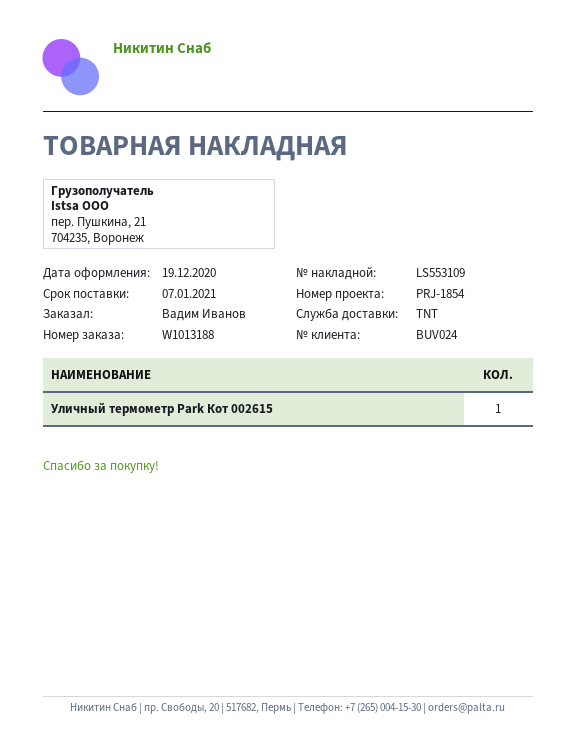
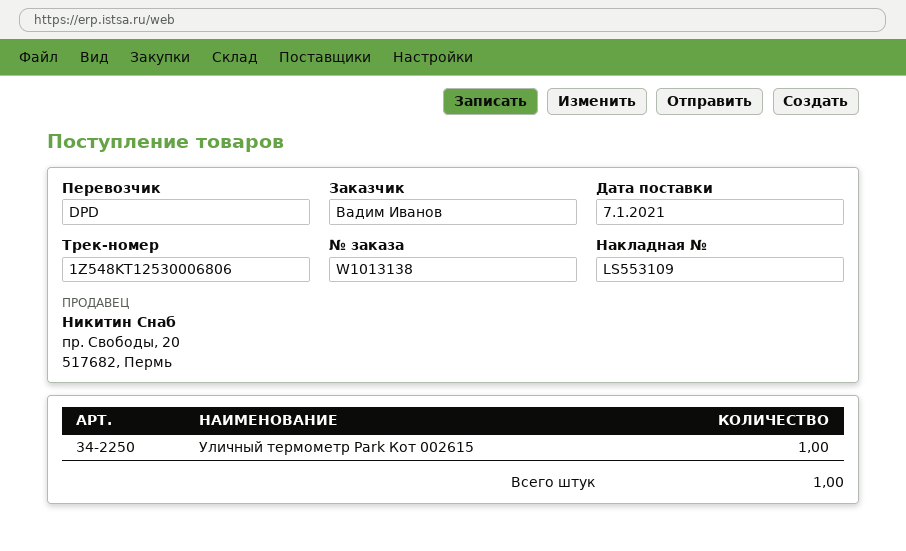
order number: W1013188 -> W1013138
shipping method: TNT -> DPD

